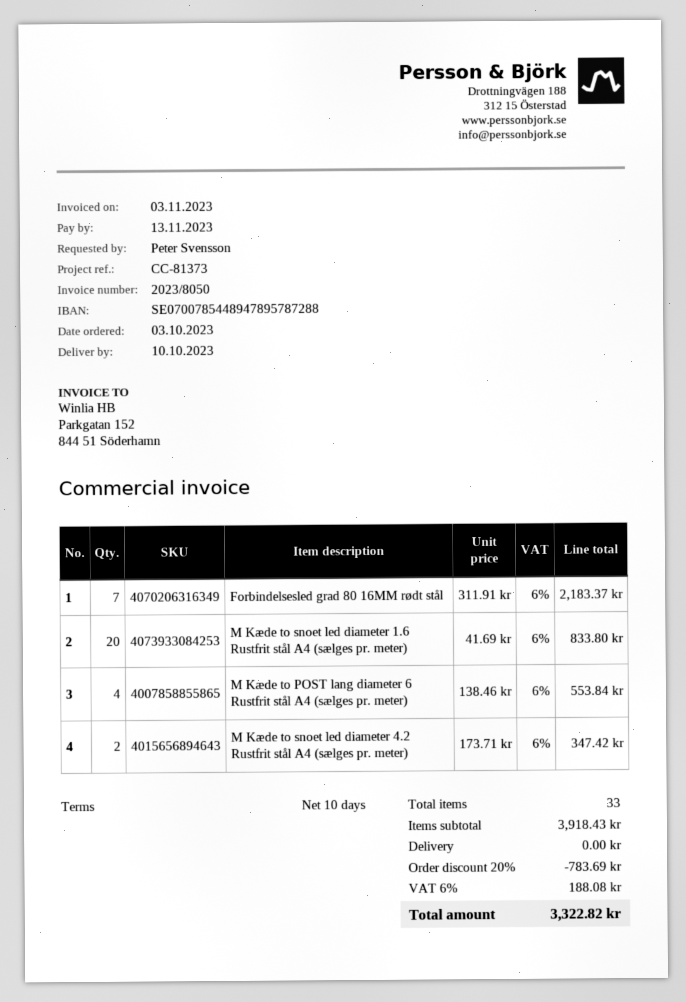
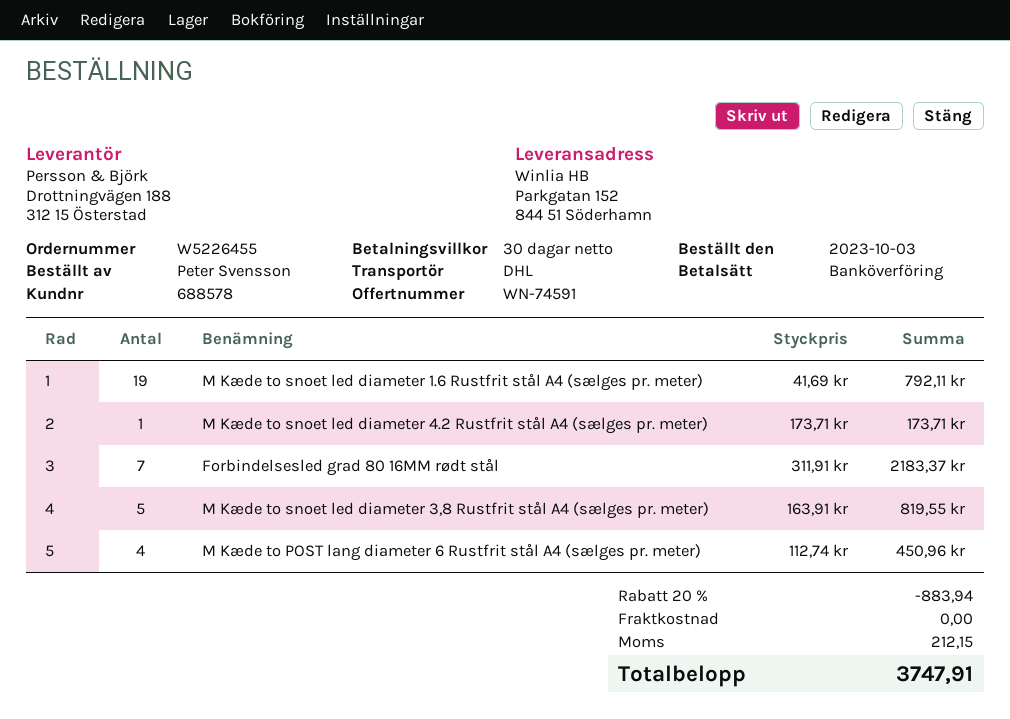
payment terms: 10 days -> 30 days
M Kæde to snoet led diameter 1.6 Rustfrit stål A4 (sælges pr. meter): 20 x 41.69 = 833.80 -> 19 x 41.69 = 792.11
M Kæde to POST lang diameter 6 Rustfrit stål A4 (sælges pr. meter): 4 x 138.46 = 553.84 -> 4 x 112.74 = 450.96
M Kæde to snoet led diameter 4.2 Rustfrit stål A4 (sælges pr. meter): 2 x 173.71 = 347.42 -> 1 x 173.71 = 173.71
M Kæde to snoet led diameter 3,8 Rustfrit stål A4 (sælges pr. meter): none -> 5 x 163.91 = 819.55
discount: 20% = 783.69 -> 20% = 883.94
tax: 188.08 -> 212.15
total: 3322.82 -> 3747.91

